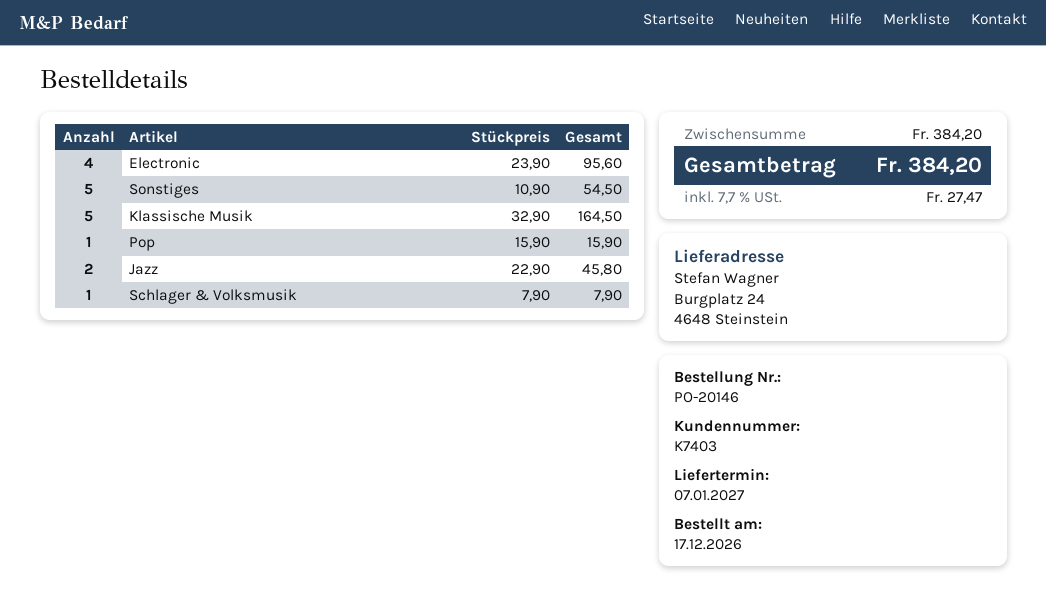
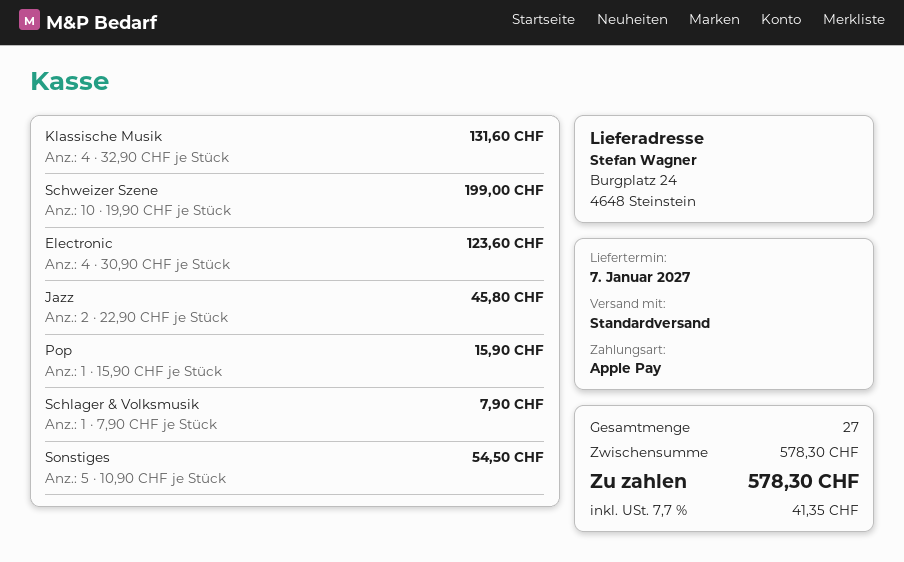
Electronic: 4 x 23.90 = 95.60 -> 4 x 30.90 = 123.60
Klassische Musik: 5 x 32.90 = 164.50 -> 4 x 32.90 = 131.60
Schweizer Szene: none -> 10 x 19.90 = 199.00
subtotal: 384.20 -> 578.30
tax: 7.7% = 27.47 -> 7.7% = 41.35
total: 384.20 -> 578.30

